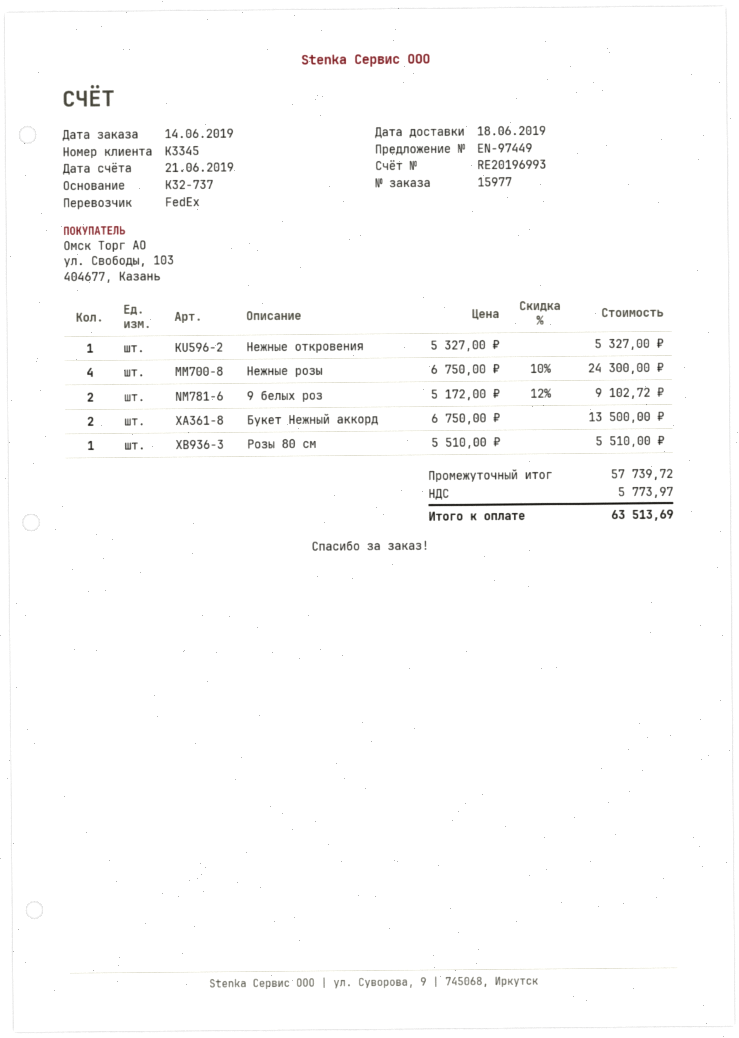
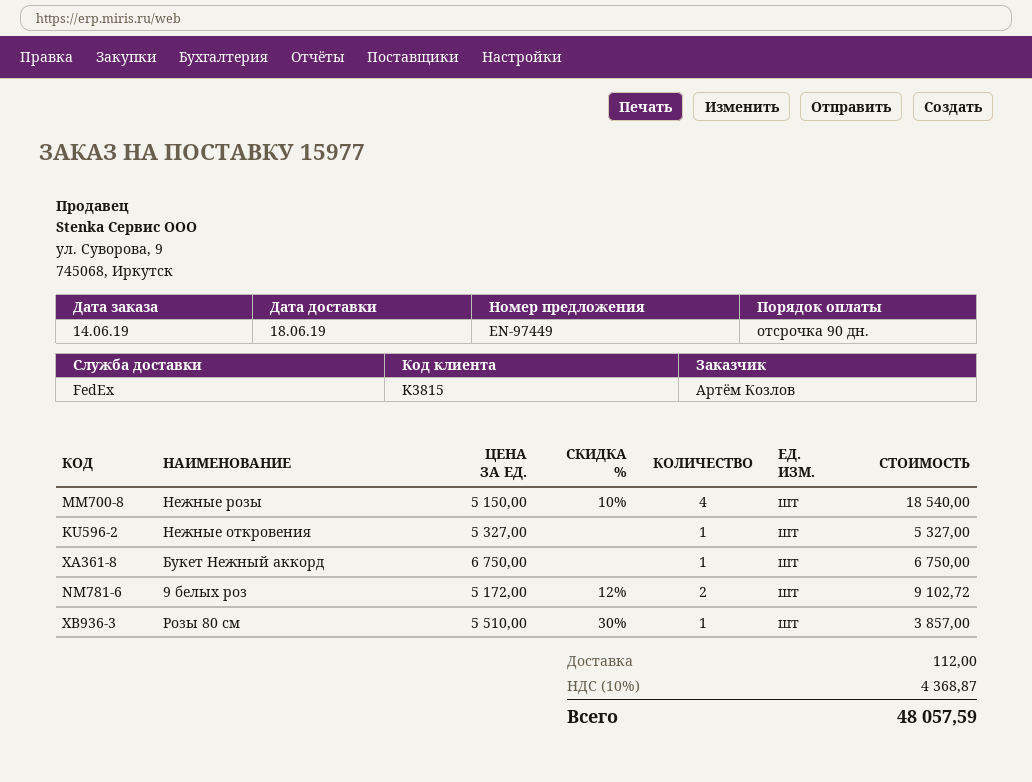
customer number: K3345 -> K3815
Нежные розы: 4 x 6750.00 - 10% = 24300.00 -> 4 x 5150.00 - 10% = 18540.00
Букет Нежный аккорд: 2 x 6750.00 = 13500.00 -> 1 x 6750.00 = 6750.00
Розы 80 см: 1 x 5510.00 = 5510.00 -> 1 x 5510.00 - 30% = 3857.00
shipping: none -> 112.00
tax: 5773.97 -> 4368.87
total: 63513.69 -> 48057.59

